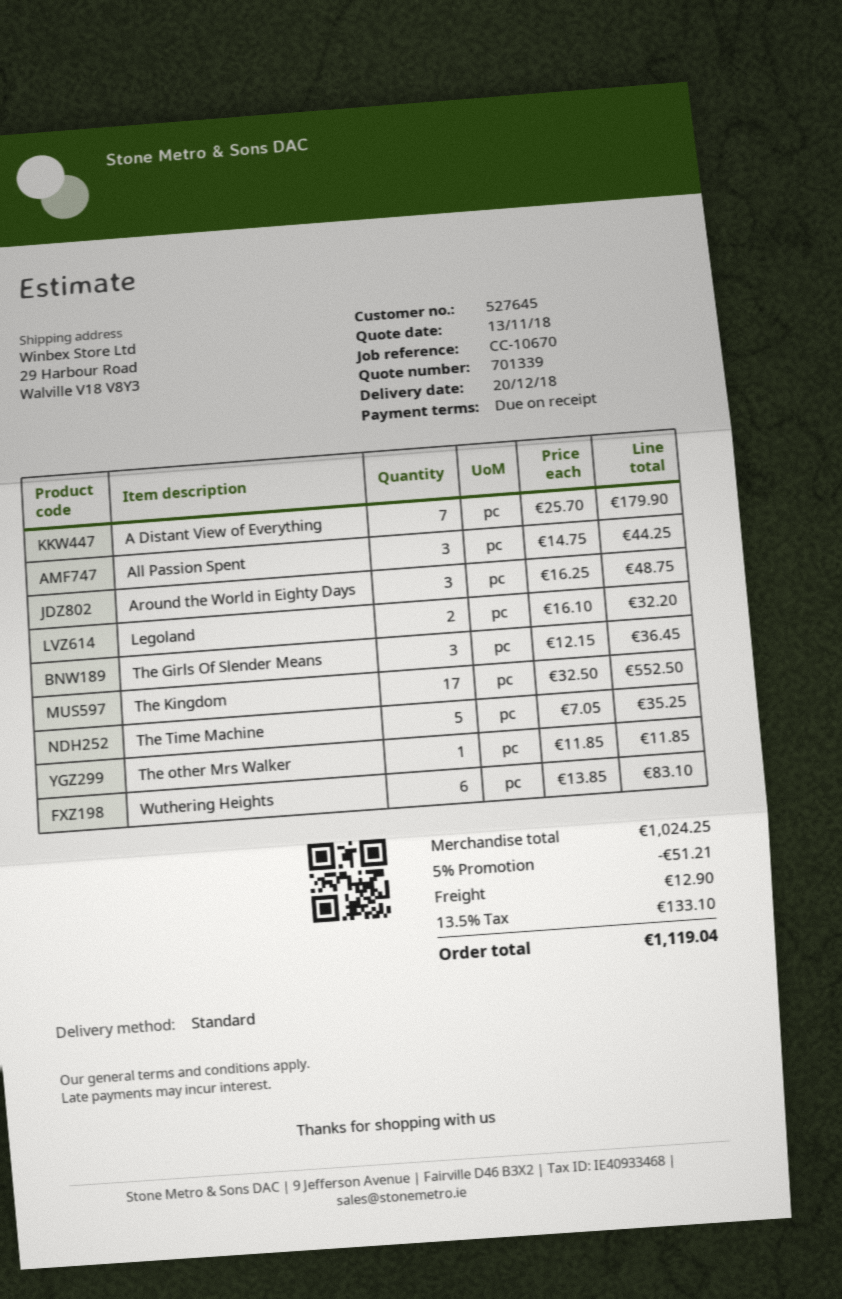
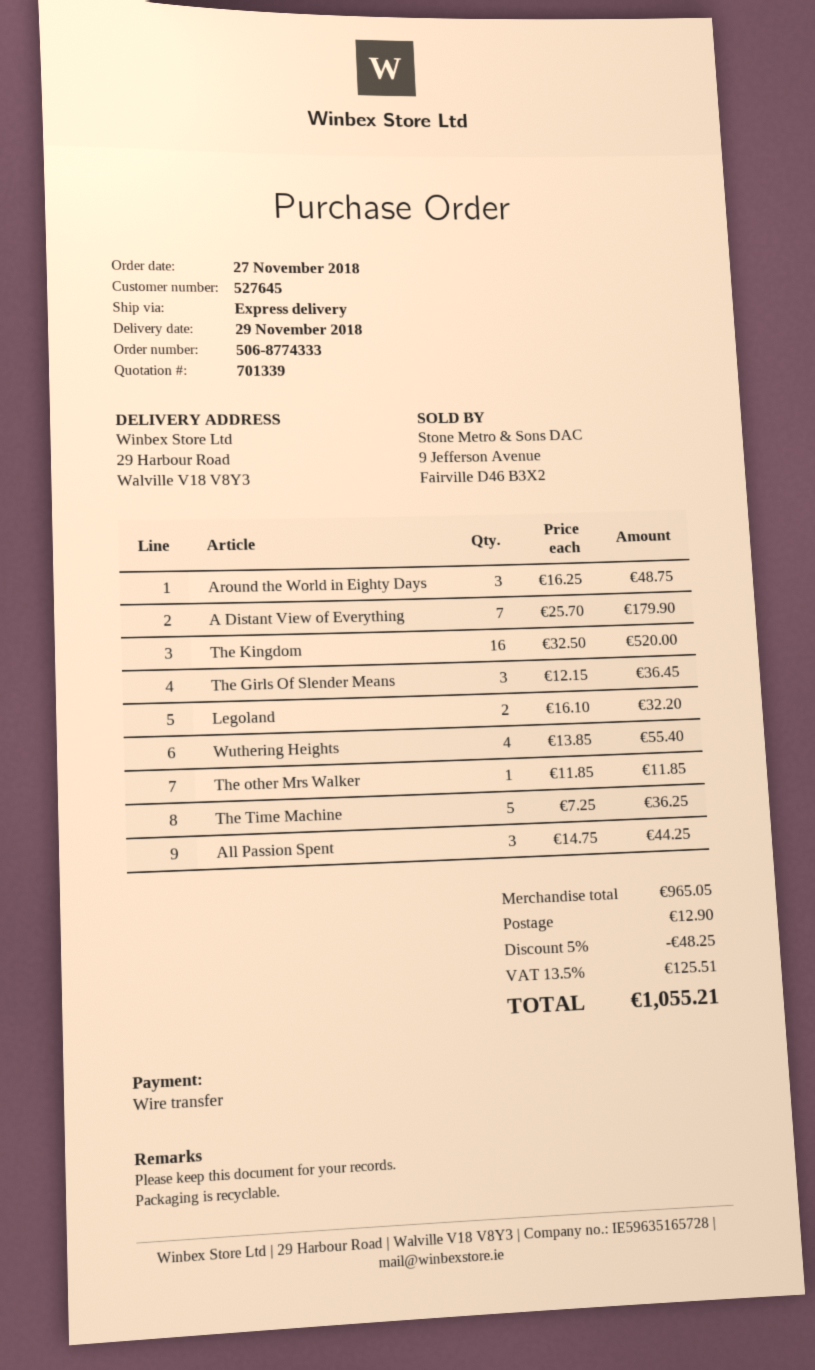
delivery date: 2018-12-20 -> 2018-11-29
shipping method: standard -> express
The Kingdom: 17 x 32.50 = 552.50 -> 16 x 32.50 = 520.00
The Time Machine: 5 x 7.05 = 35.25 -> 5 x 7.25 = 36.25
Wuthering Heights: 6 x 13.85 = 83.10 -> 4 x 13.85 = 55.40
subtotal: 1024.25 -> 965.05
discount: 5% = 51.21 -> 5% = 48.25
tax: 13.5% = 133.10 -> 13.5% = 125.51
total: 1119.04 -> 1055.21

